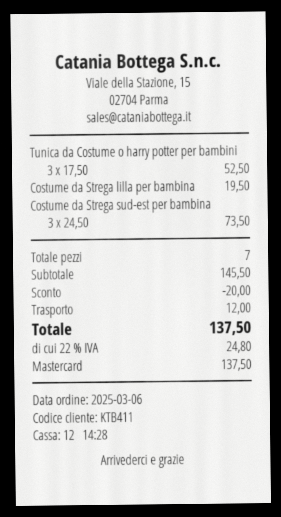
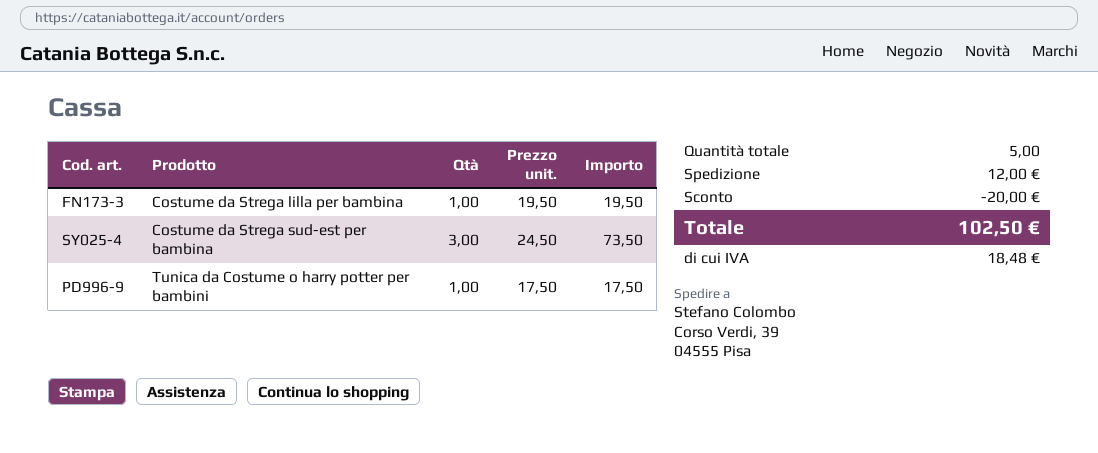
Tunica da Costume o harry potter per bambini: 3 x 17.50 = 52.50 -> 1 x 17.50 = 17.50
total quantity: 7 -> 5
tax: 24.80 -> 18.48
total: 137.50 -> 102.50

